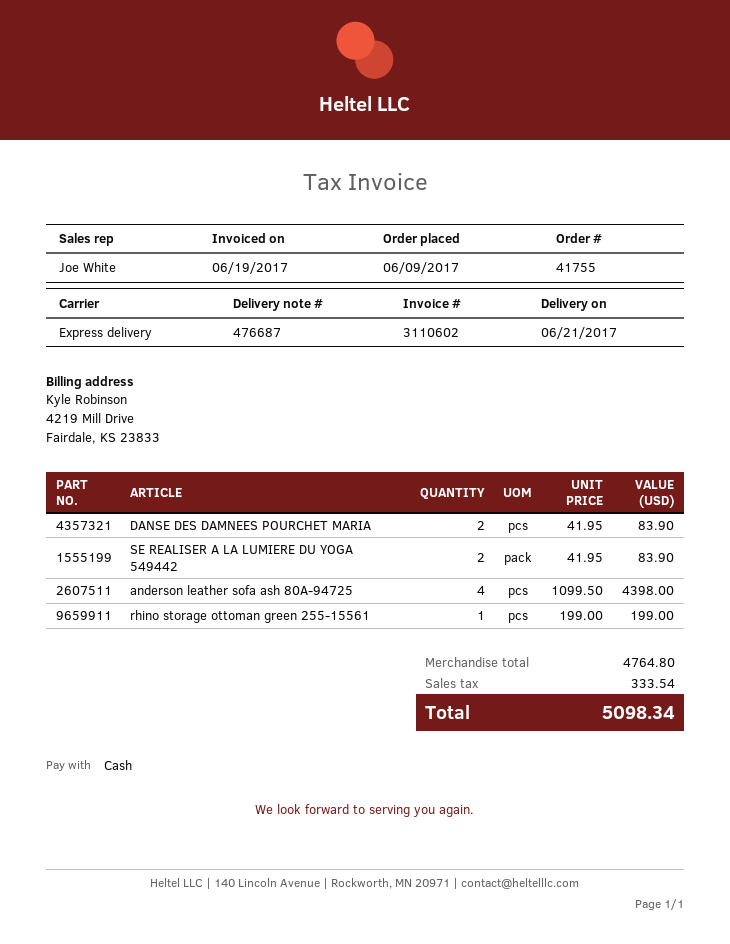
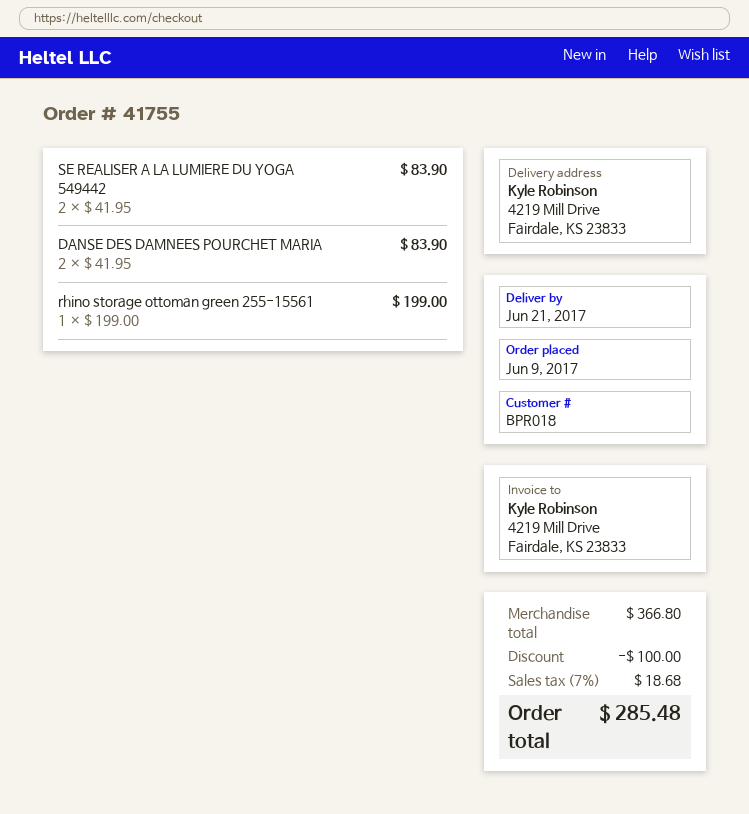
anderson leather sofa ash 80A-94725: 4 x 1099.50 = 4398.00 -> none
subtotal: 4764.80 -> 366.80
discount: none -> 100.00
tax: 333.54 -> 18.68
total: 5098.34 -> 285.48

